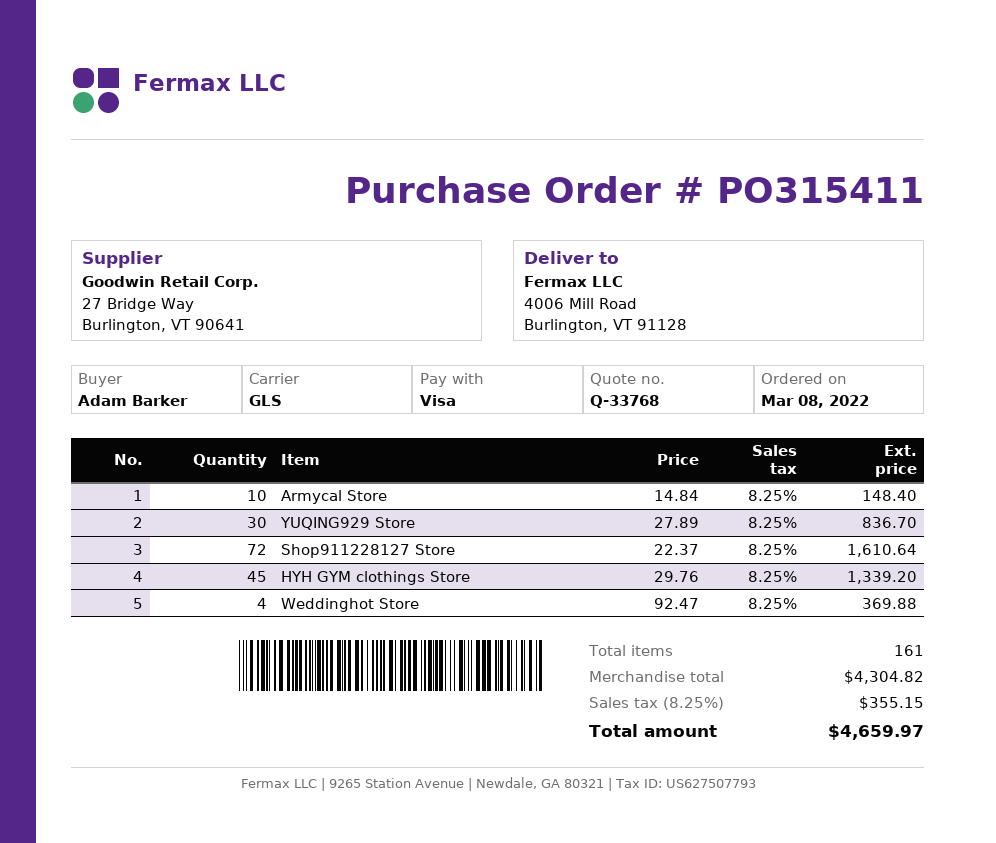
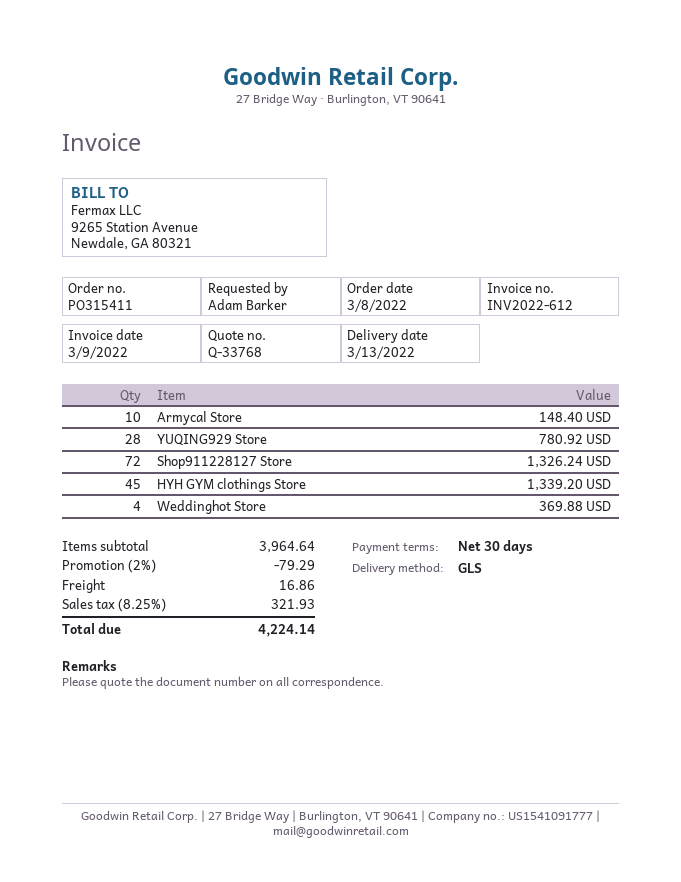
YUQING929 Store: 30 for 836.70 -> 28 for 780.92
Shop911228127 Store: 72 for 1610.64 -> 72 for 1326.24
subtotal: 4304.82 -> 3964.64
discount: none -> 2% = 79.29
shipping: none -> 16.86
tax: 8.25% = 355.15 -> 8.25% = 321.93
total: 4659.97 -> 4224.14

